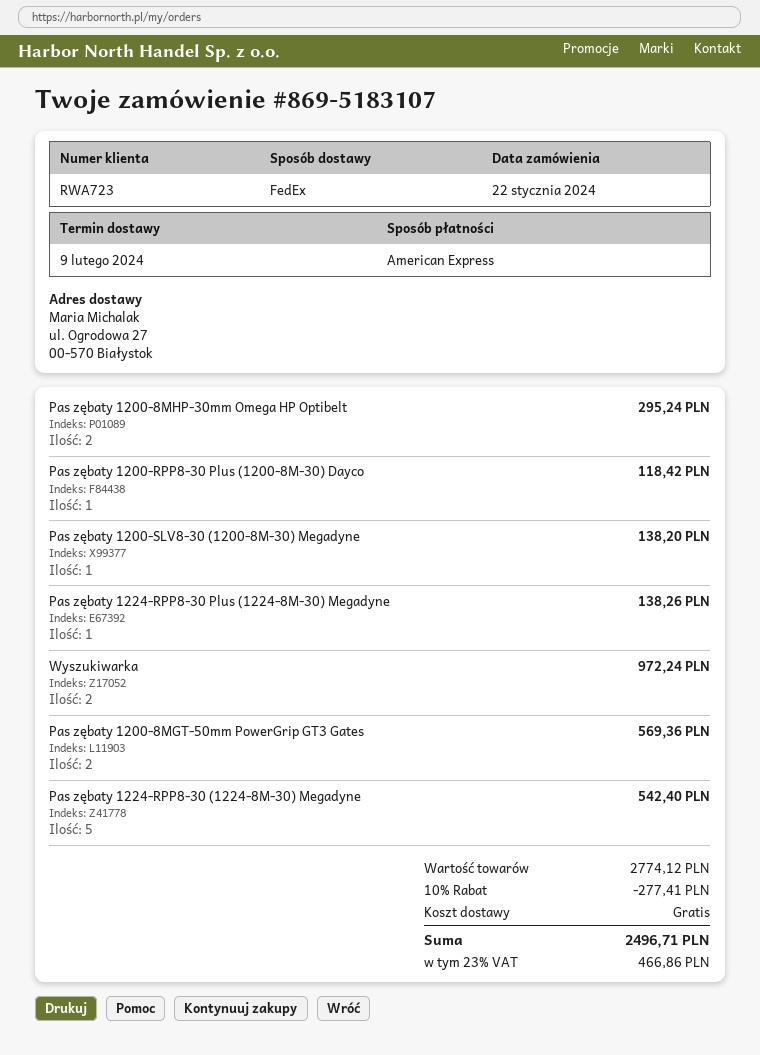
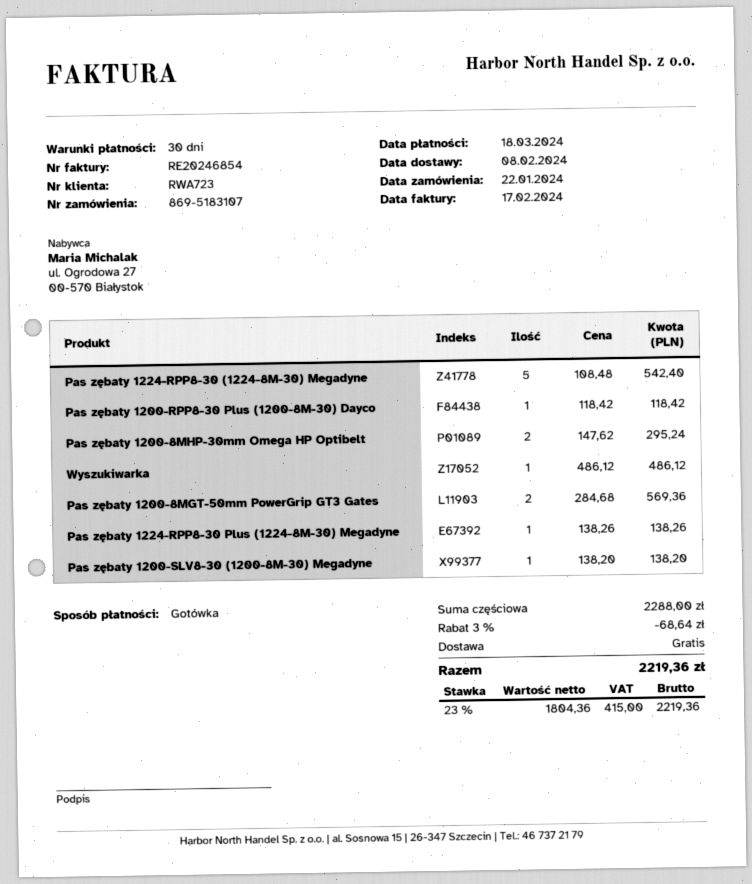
delivery date: 2024-02-09 -> 2024-02-08
payment method: American Express -> cash
Wyszukiwarka: 2 for 972.24 -> 1 for 486.12
subtotal: 2774.12 -> 2288.00
discount: 10% = 277.41 -> 3% = 68.64
tax: 23% = 466.86 -> 23% = 415.00
total: 2496.71 -> 2219.36

